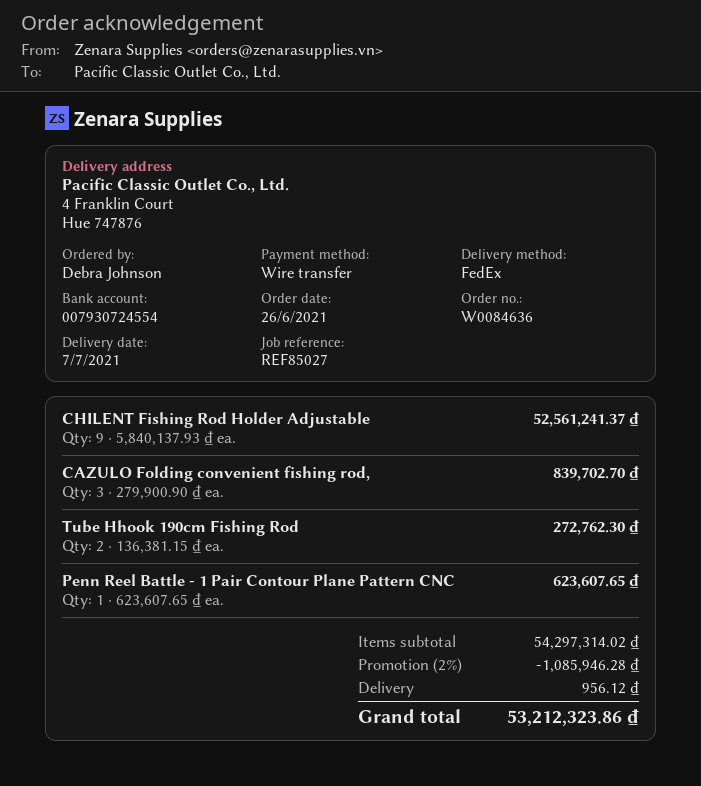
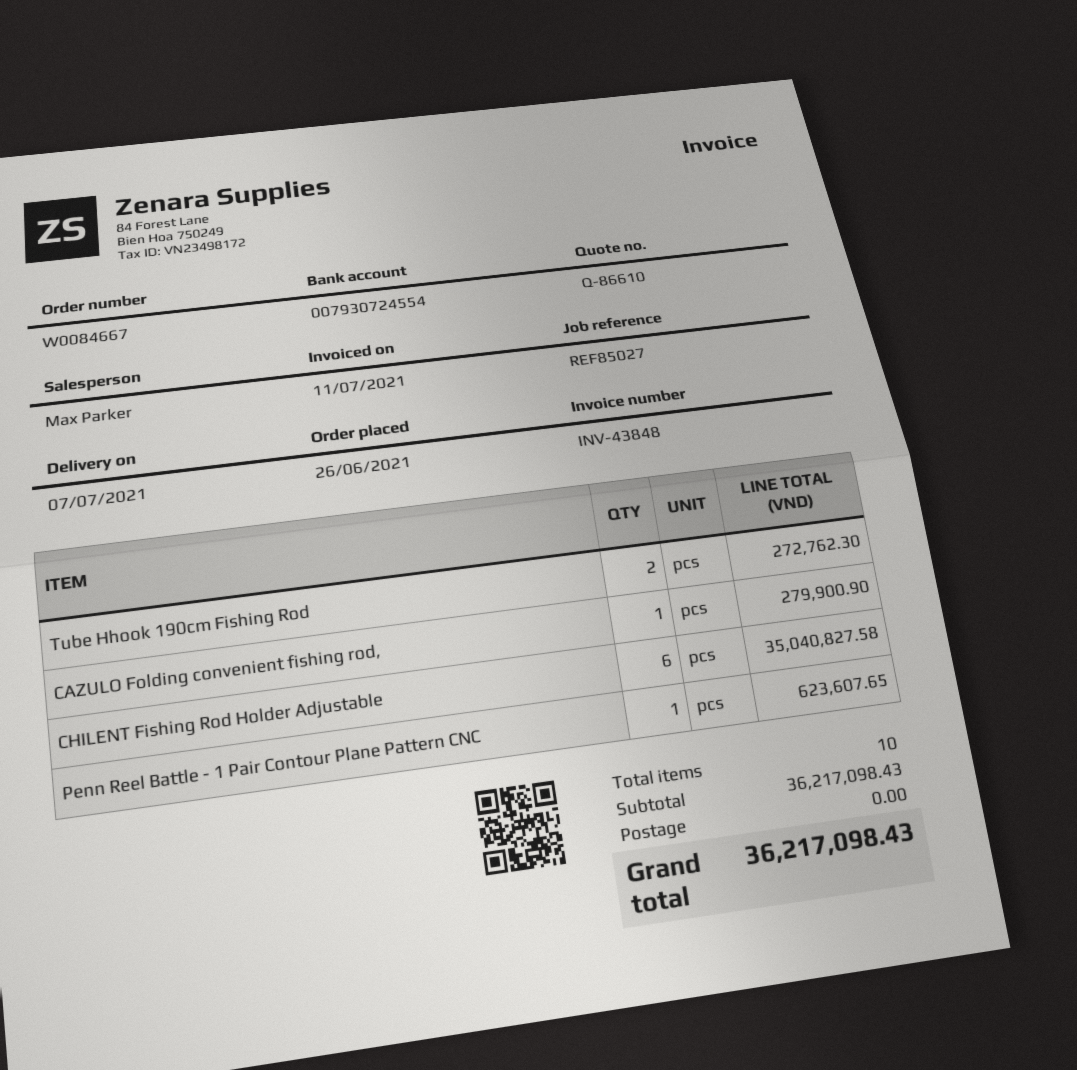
order number: W0084636 -> W0084667
CHILENT Fishing Rod Holder Adjustable: 9 for 52561241.37 -> 6 for 35040827.58
CAZULO Folding convenient fishing rod,: 3 for 839702.70 -> 1 for 279900.90
subtotal: 54297314.02 -> 36217098.43
discount: 2% = 1085946.28 -> none
shipping: 956.12 -> 0.00
total: 53212323.86 -> 36217098.43

